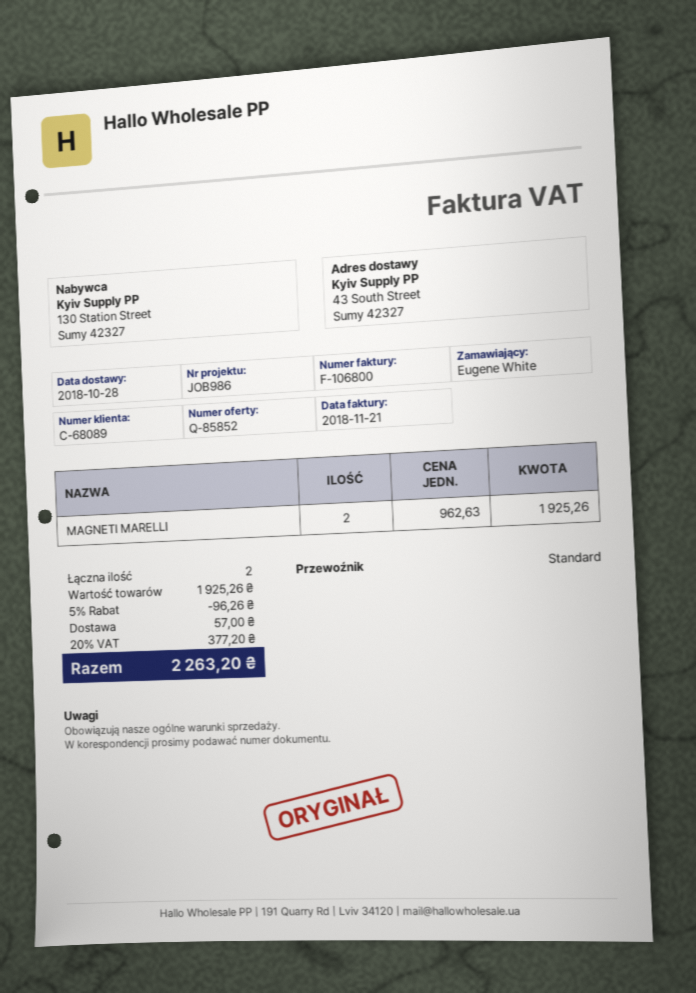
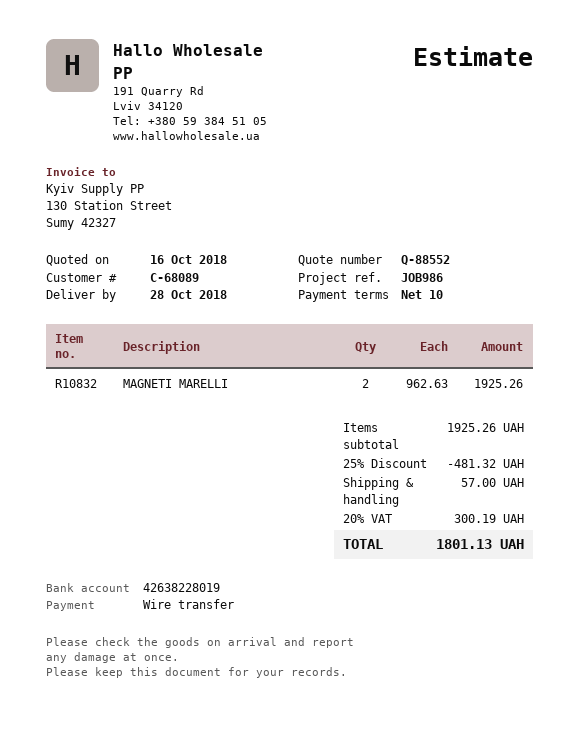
quote number: Q-85852 -> Q-88552
discount: 5% = 96.26 -> 25% = 481.32
tax: 20% = 377.20 -> 20% = 300.19
total: 2263.20 -> 1801.13

